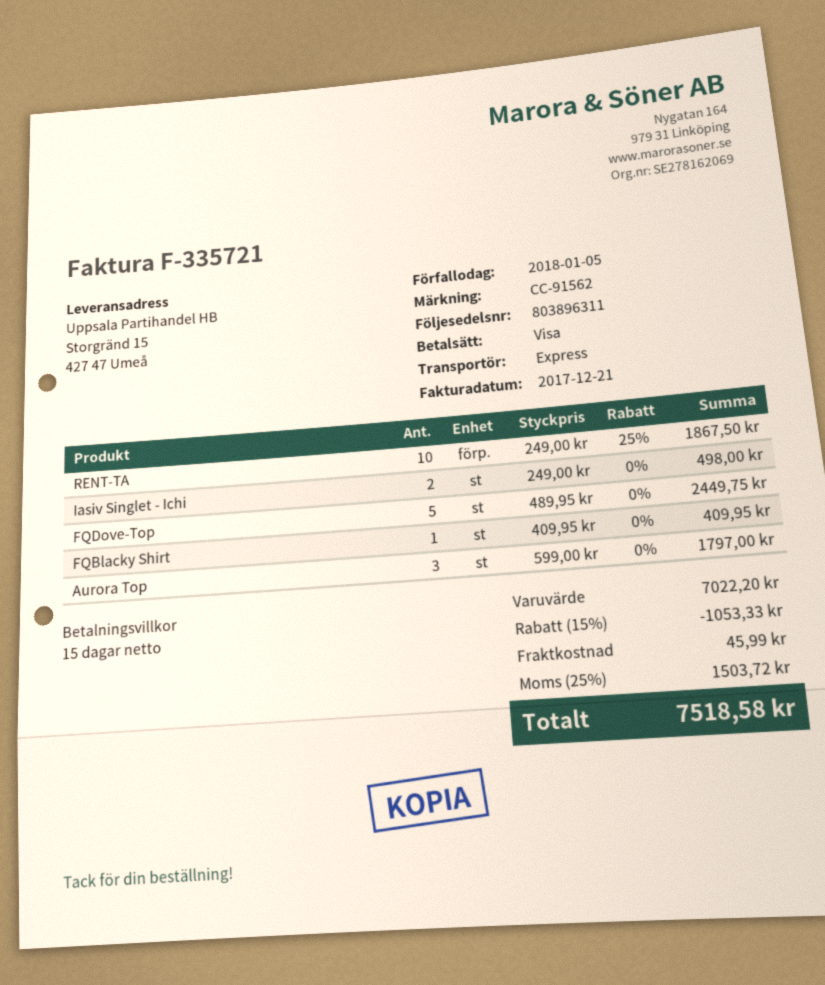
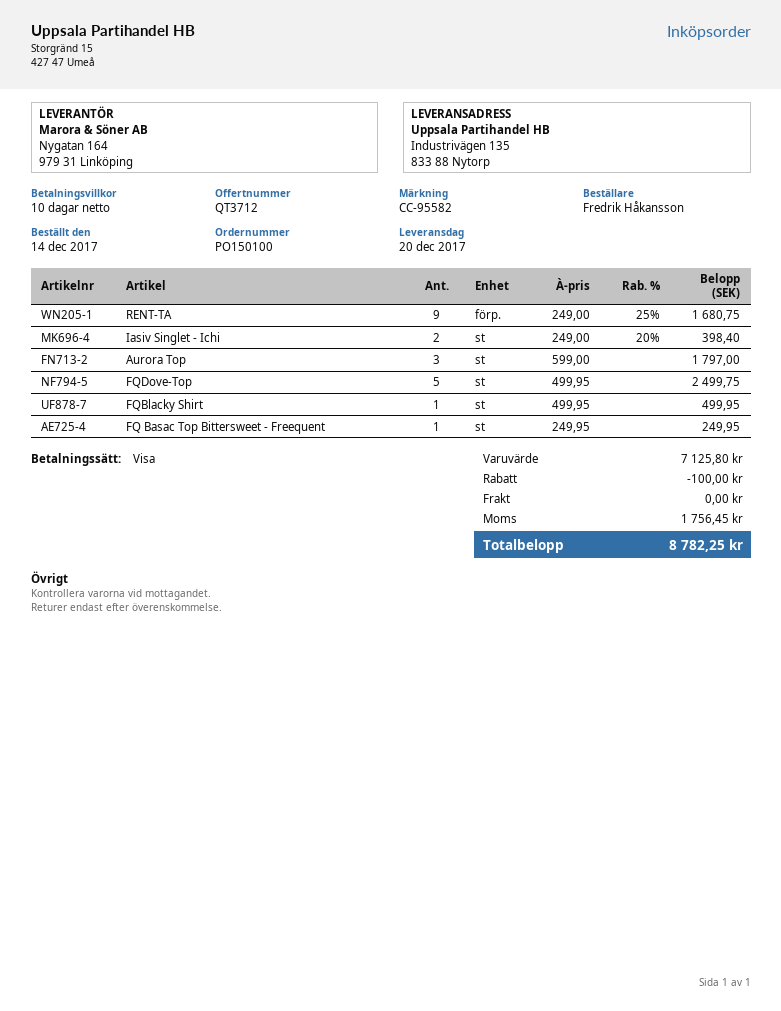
payment terms: 15 days -> 10 days
reference: CC-91562 -> CC-95582
ship to: Storgränd 15, 427 47 Umeå -> Industrivägen 135, 833 88 Nytorp
RENT-TA: 10 x 249.00 - 25% = 1867.50 -> 9 x 249.00 - 25% = 1680.75
Iasiv Singlet - Ichi: 2 x 249.00 = 498.00 -> 2 x 249.00 - 20% = 398.40
FQDove-Top: 5 x 489.95 = 2449.75 -> 5 x 499.95 = 2499.75
FQBlacky Shirt: 1 x 409.95 = 409.95 -> 1 x 499.95 = 499.95
FQ Basac Top Bittersweet - Freequent: none -> 1 x 249.95 = 249.95
subtotal: 7022.20 -> 7125.80
discount: 1053.33 -> 100.00
shipping: 45.99 -> 0.00
tax: 1503.72 -> 1756.45
total: 7518.58 -> 8782.25

